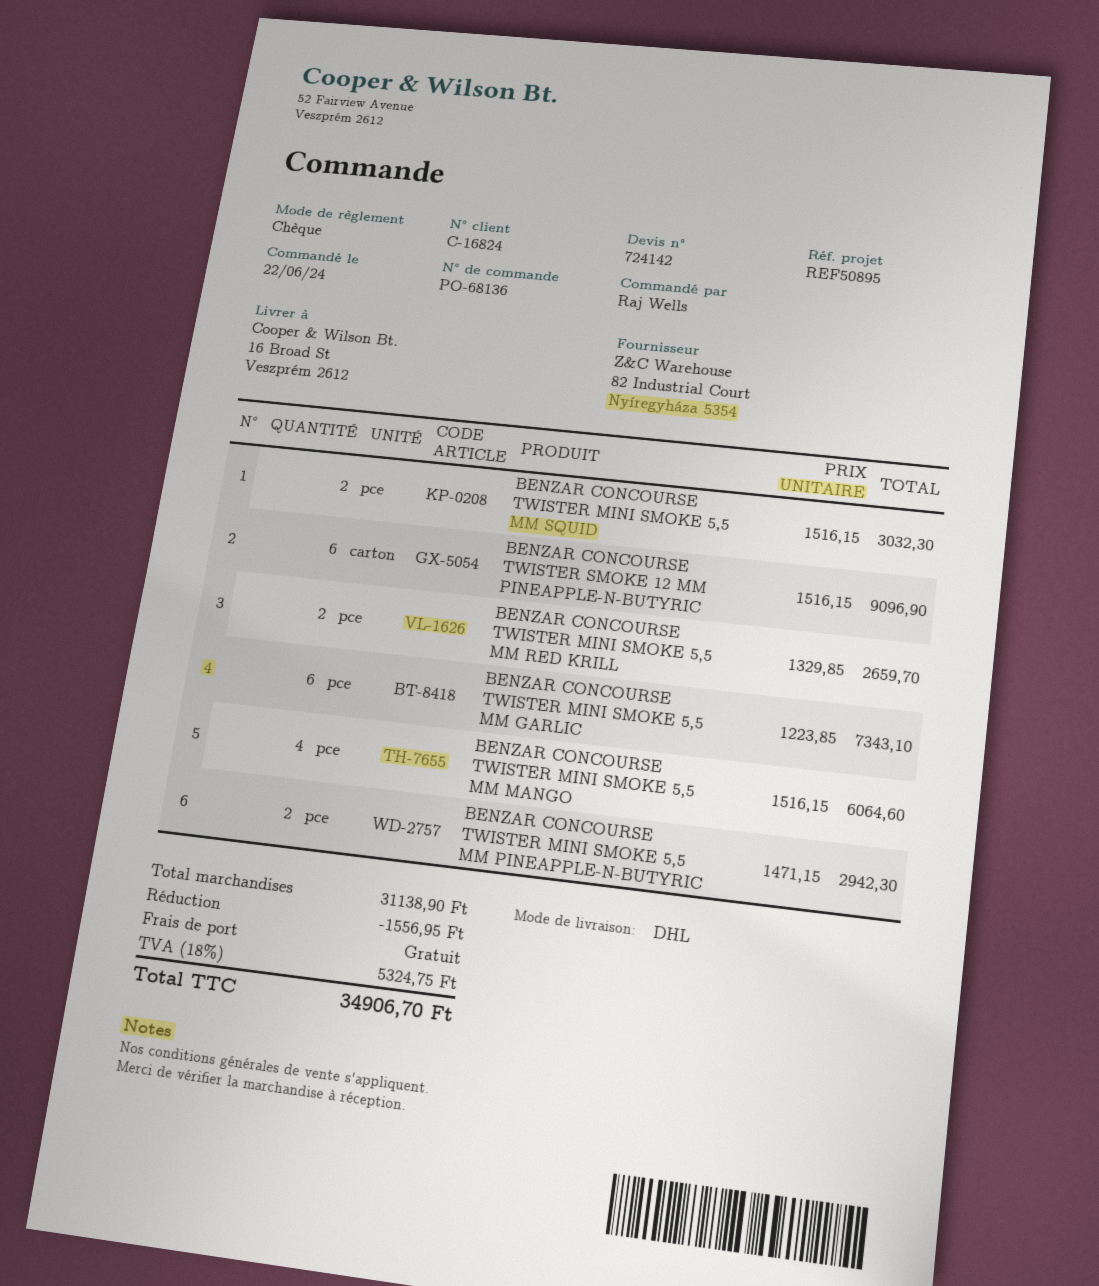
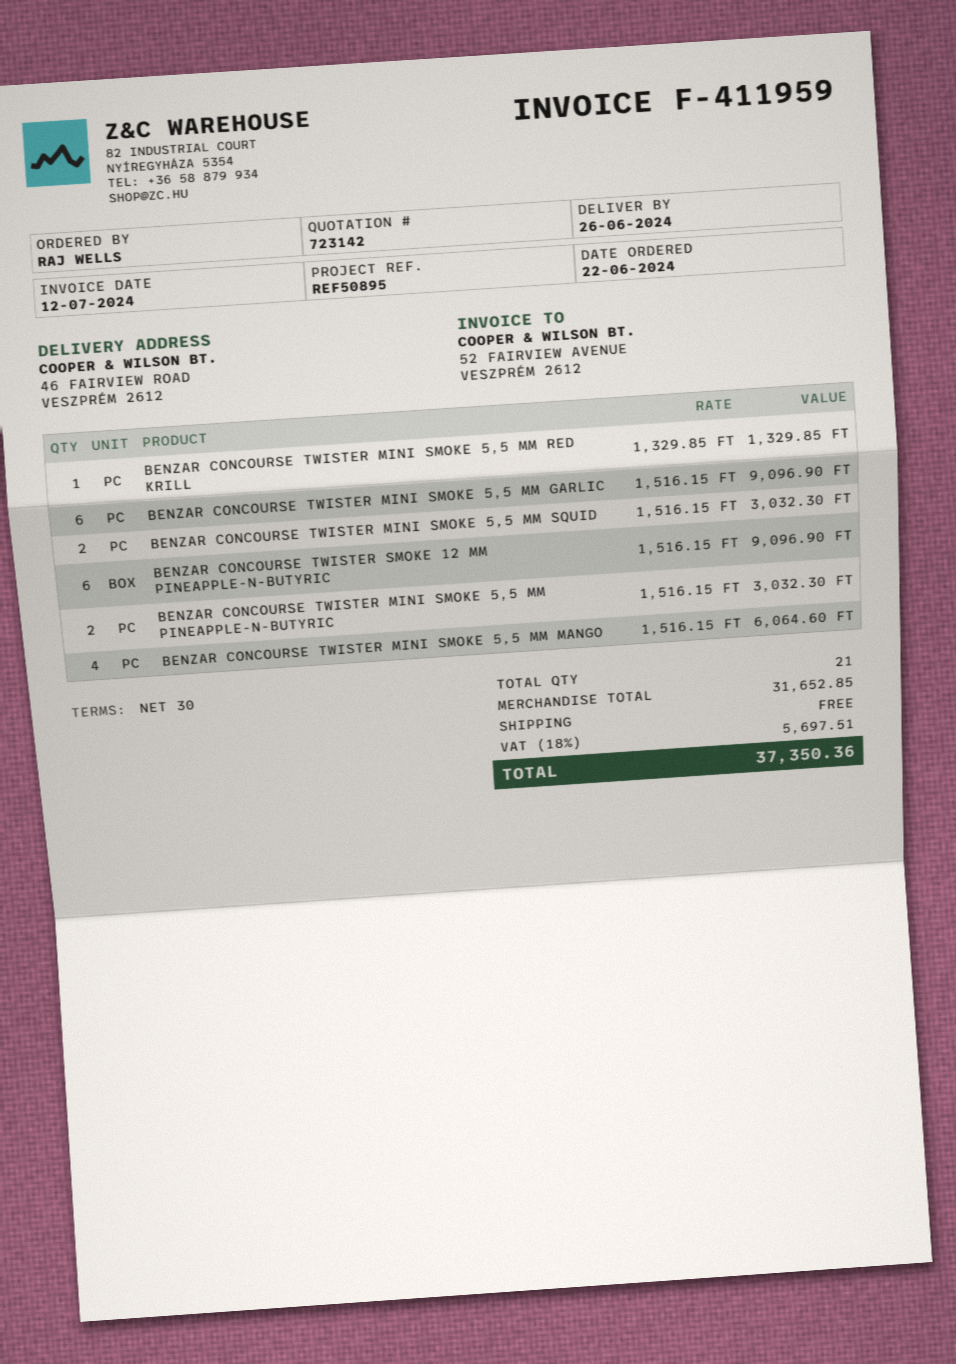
quote number: 724142 -> 723142
ship to: 16 Broad St, Veszprém 2612 -> 46 FAIRVIEW ROAD, VESZPRÉM 2612
BENZAR CONCOURSE TWISTER MINI SMOKE 5,5 MM RED KRILL: 2 x 1329.85 = 2659.70 -> 1 x 1329.85 = 1329.85
BENZAR CONCOURSE TWISTER MINI SMOKE 5,5 MM GARLIC: 6 x 1223.85 = 7343.10 -> 6 x 1516.15 = 9096.90
BENZAR CONCOURSE TWISTER MINI SMOKE 5,5 MM PINEAPPLE-N-BUTYRIC: 2 x 1471.15 = 2942.30 -> 2 x 1516.15 = 3032.30
subtotal: 31138.90 -> 31652.85
discount: 1556.95 -> none
tax: 18% = 5324.75 -> 18% = 5697.51
total: 34906.70 -> 37350.36

